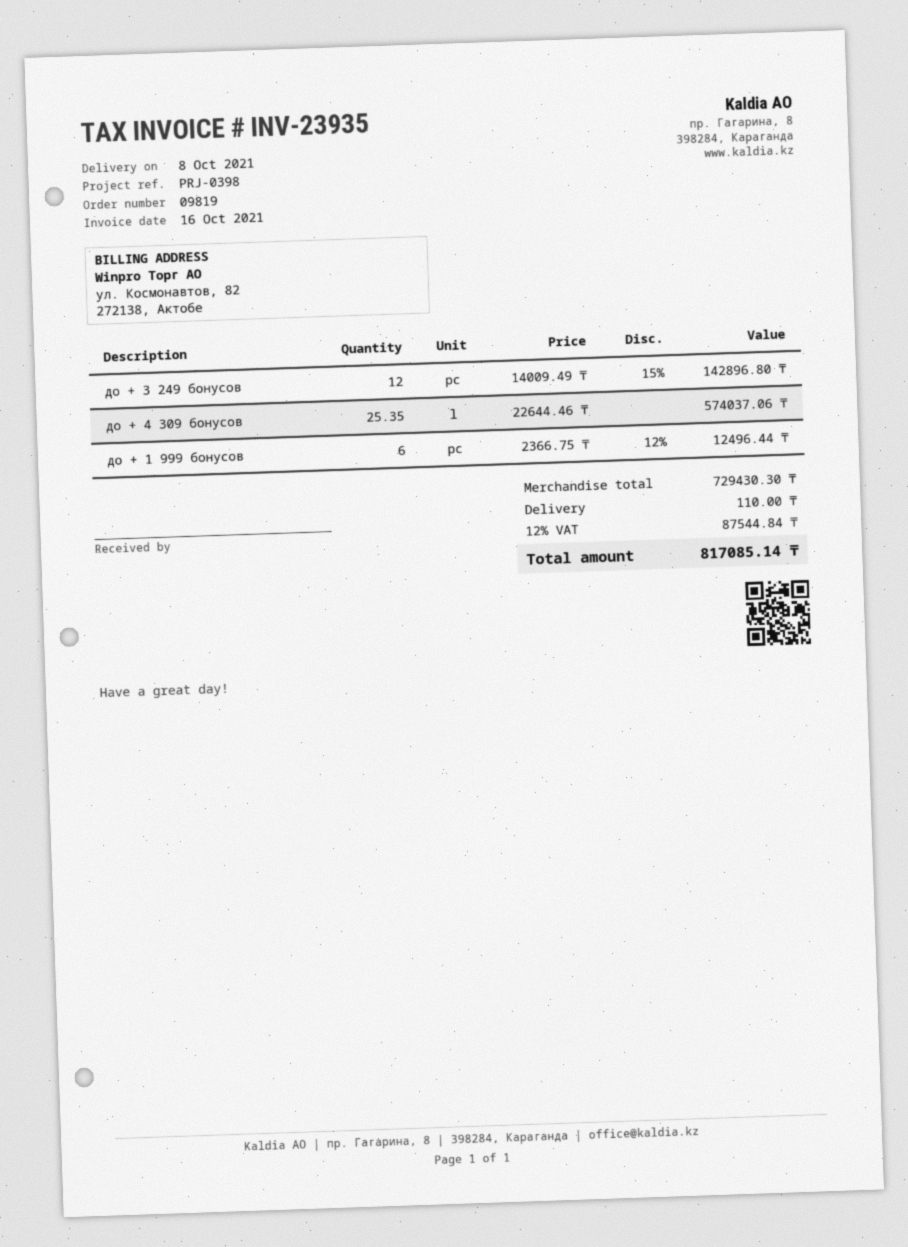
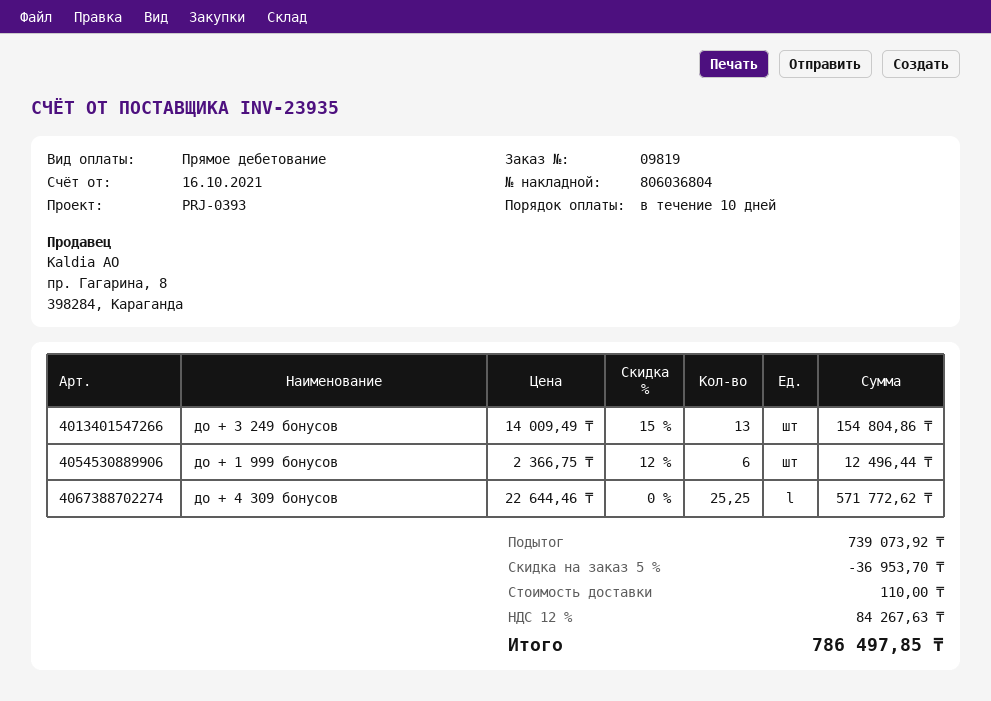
reference: PRJ-0398 -> PRJ-0393
до + 3 249 бонусов: 12 x 14009.49 - 15% = 142896.80 -> 13 x 14009.49 - 15% = 154804.86
до + 4 309 бонусов: 25.35 x 22644.46 = 574037.06 -> 25.25 x 22644.46 = 571772.62
subtotal: 729430.30 -> 739073.92
discount: none -> 5% = 36953.70
tax: 12% = 87544.84 -> 12% = 84267.63
total: 817085.14 -> 786497.85

